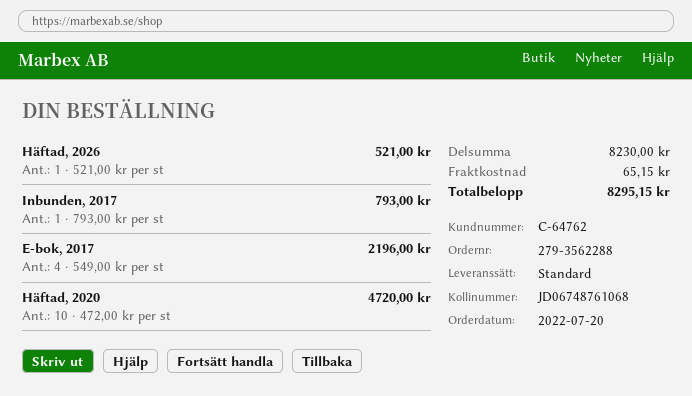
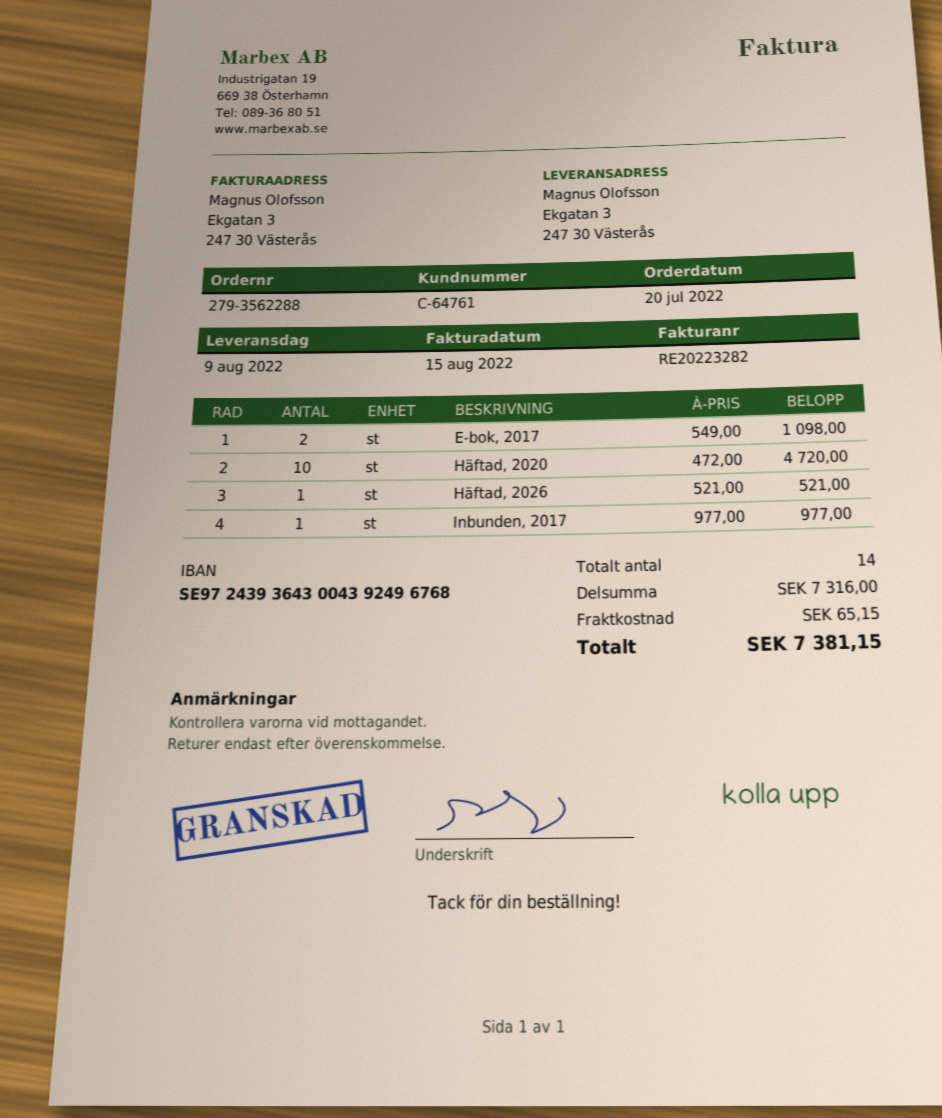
customer number: C-64762 -> C-64761
Inbunden, 2017: 1 x 793.00 = 793.00 -> 1 x 977.00 = 977.00
E-bok, 2017: 4 x 549.00 = 2196.00 -> 2 x 549.00 = 1098.00
subtotal: 8230.00 -> 7316.00
total: 8295.15 -> 7381.15

